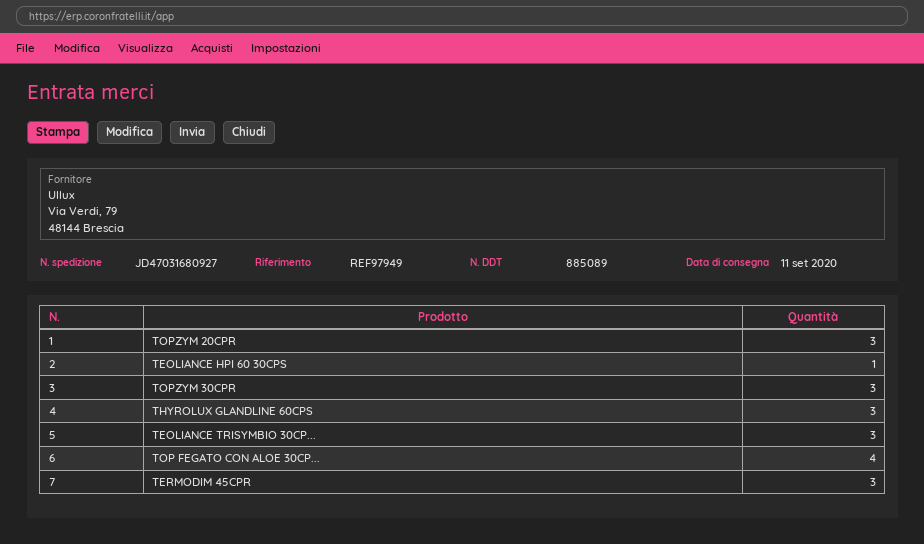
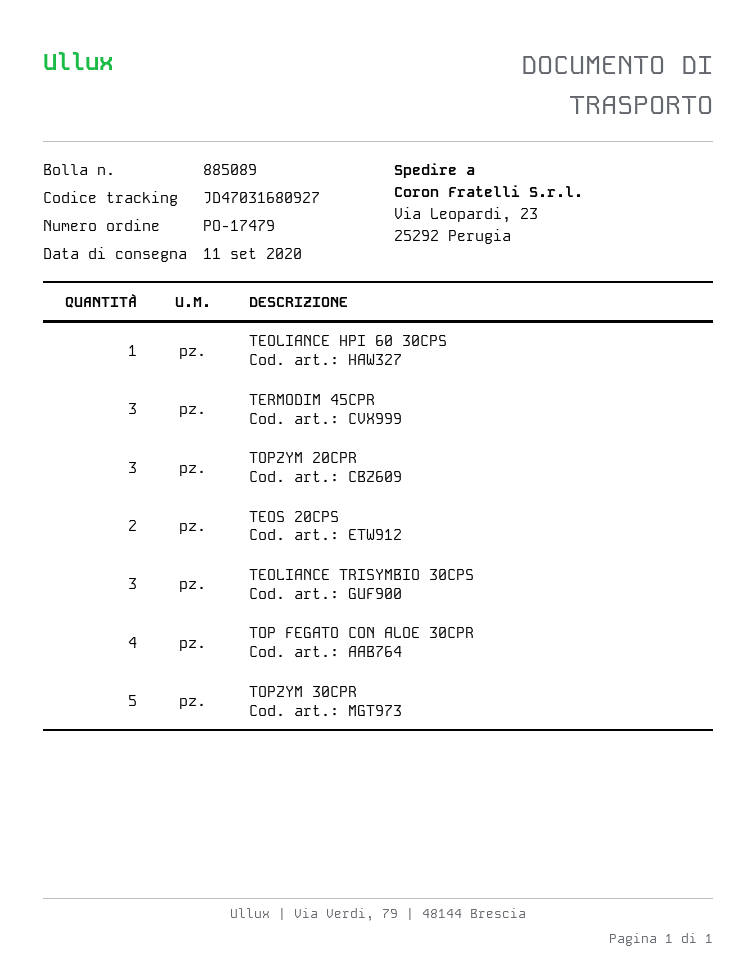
TOPZYM 30CPR: 3 -> 5
THYROLUX GLANDLINE 60CPS: 3 -> none
TEOS 20CPS: none -> 2

